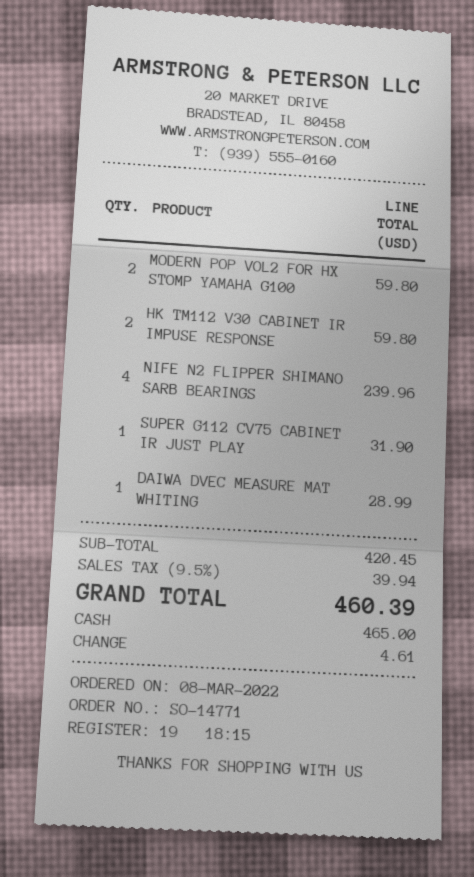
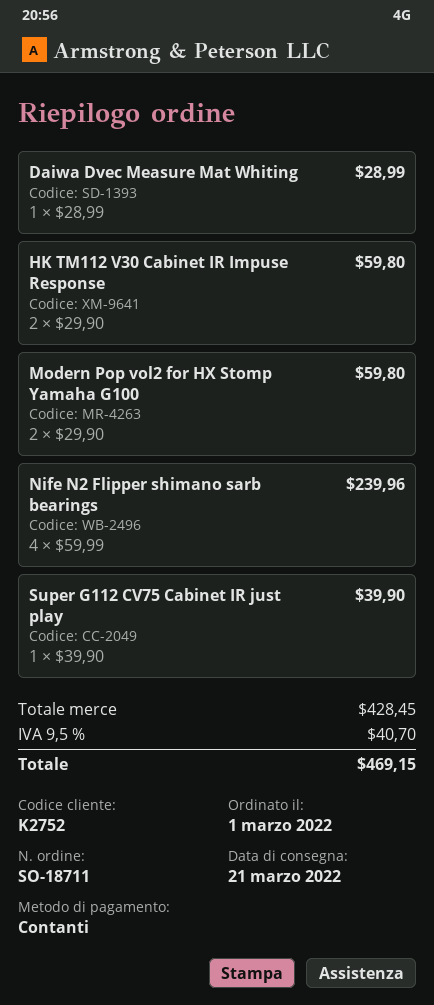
order number: SO-14771 -> SO-18711
order date: 2022-03-08 -> 2022-03-01
SUPER G112 CV75 CABINET IR JUST PLAY: 1 for 31.90 -> 1 for 39.90
subtotal: 420.45 -> 428.45
tax: 9.5% = 39.94 -> 9.5% = 40.70
total: 460.39 -> 469.15

